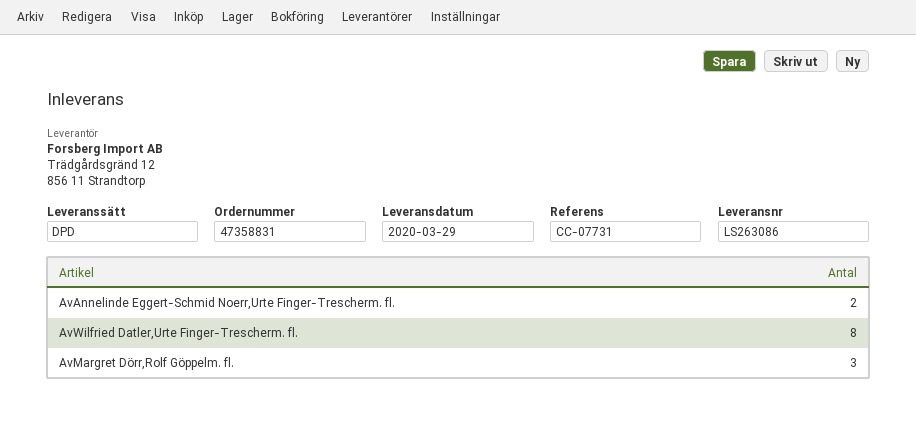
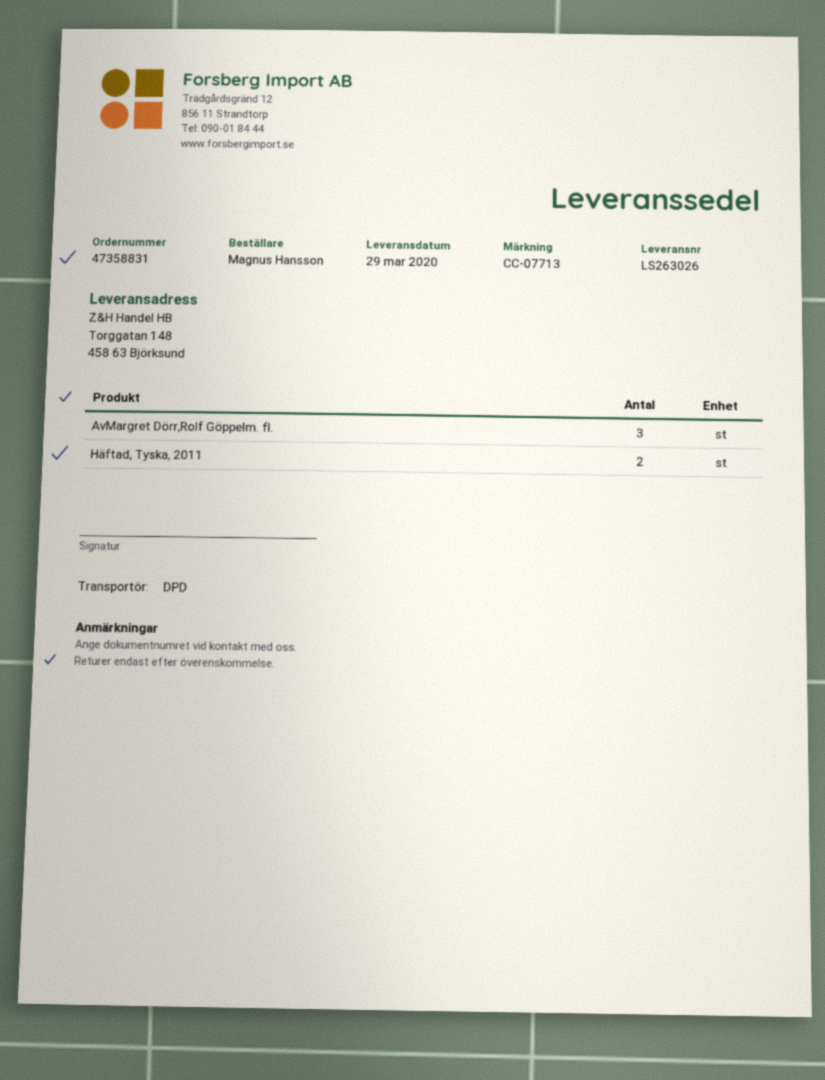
delivery note number: LS263086 -> LS263026
reference: CC-07731 -> CC-07713
AvAnnelinde Eggert-Schmid Noerr,Urte Finger-Trescherm. fl.: 2 -> none
AvWilfried Datler,Urte Finger-Trescherm. fl.: 8 -> none
Häftad, Tyska, 2011: none -> 2

